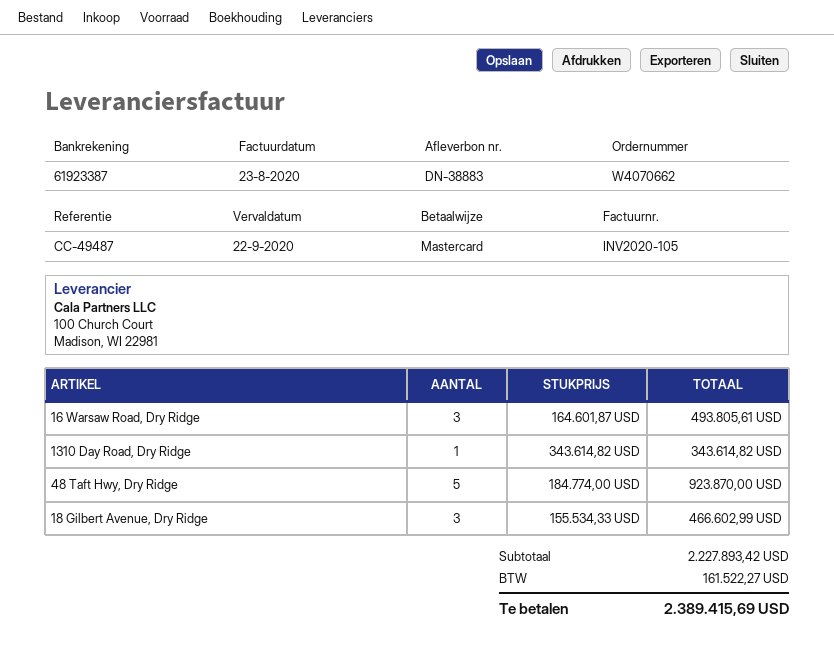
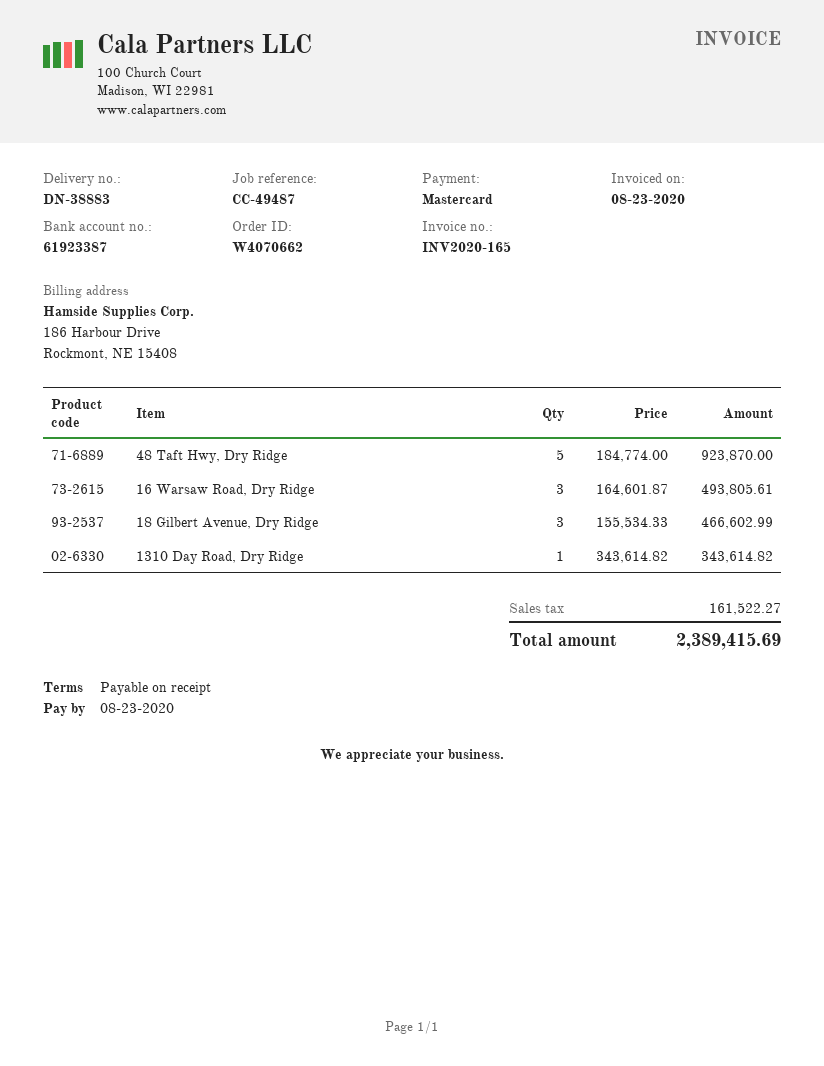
invoice number: INV2020-105 -> INV2020-165
due date: 2020-09-22 -> 2020-08-23

